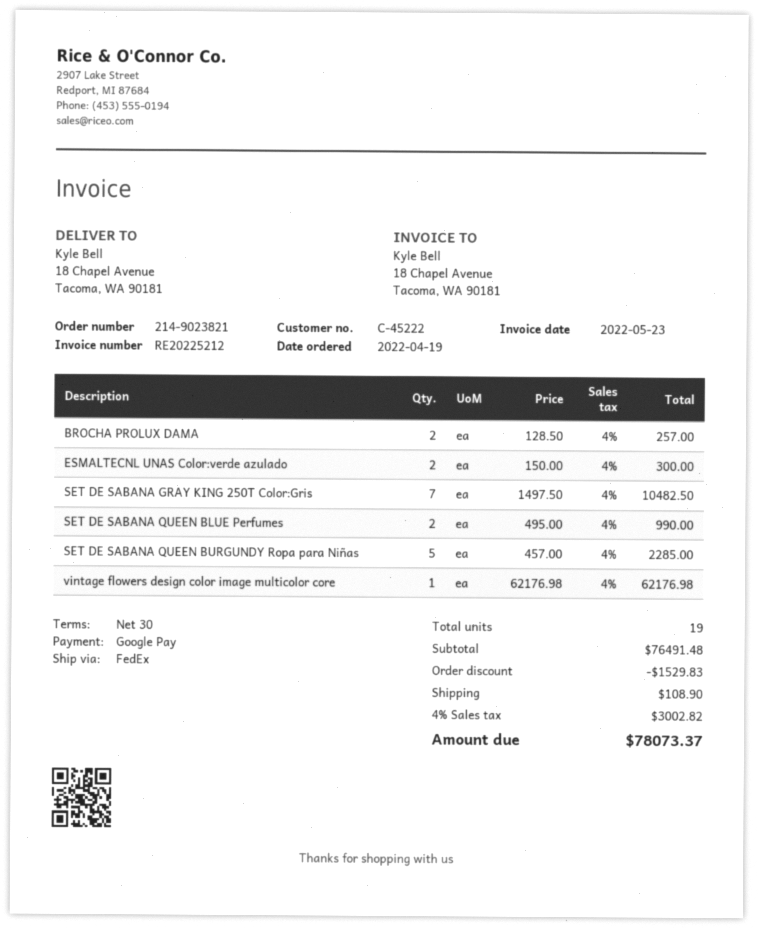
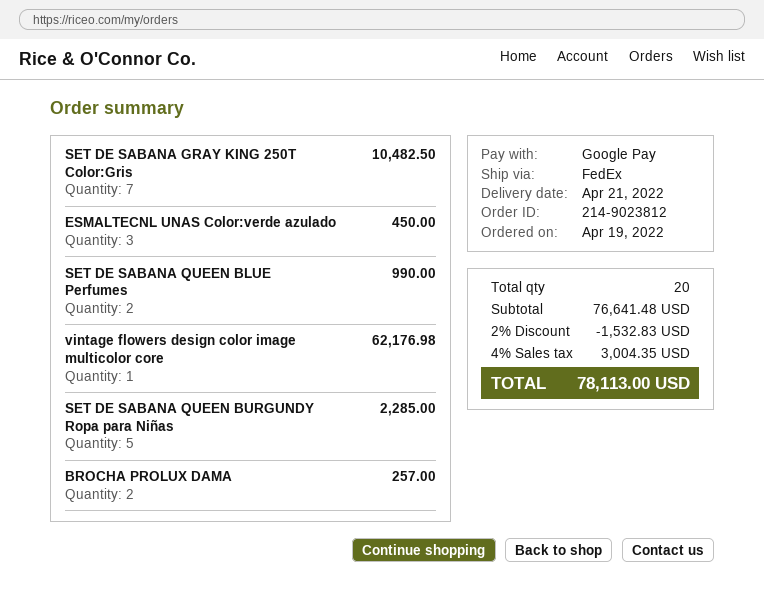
order number: 214-9023821 -> 214-9023812
ESMALTECNL UNAS Color:verde azulado: 2 for 300.00 -> 3 for 450.00
total quantity: 19 -> 20
subtotal: 76491.48 -> 76641.48
discount: 1529.83 -> 1532.83
shipping: 108.90 -> none
tax: 4% = 3002.82 -> 4% = 3004.35
total: 78073.37 -> 78113.00

